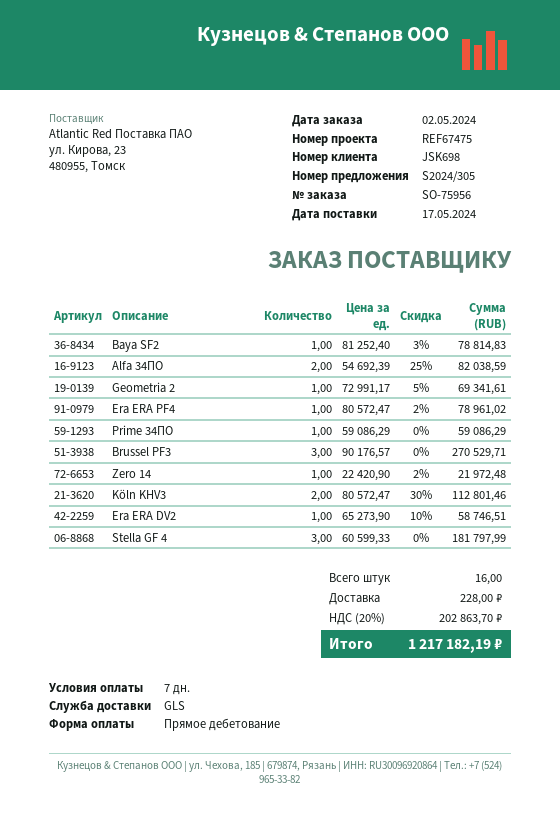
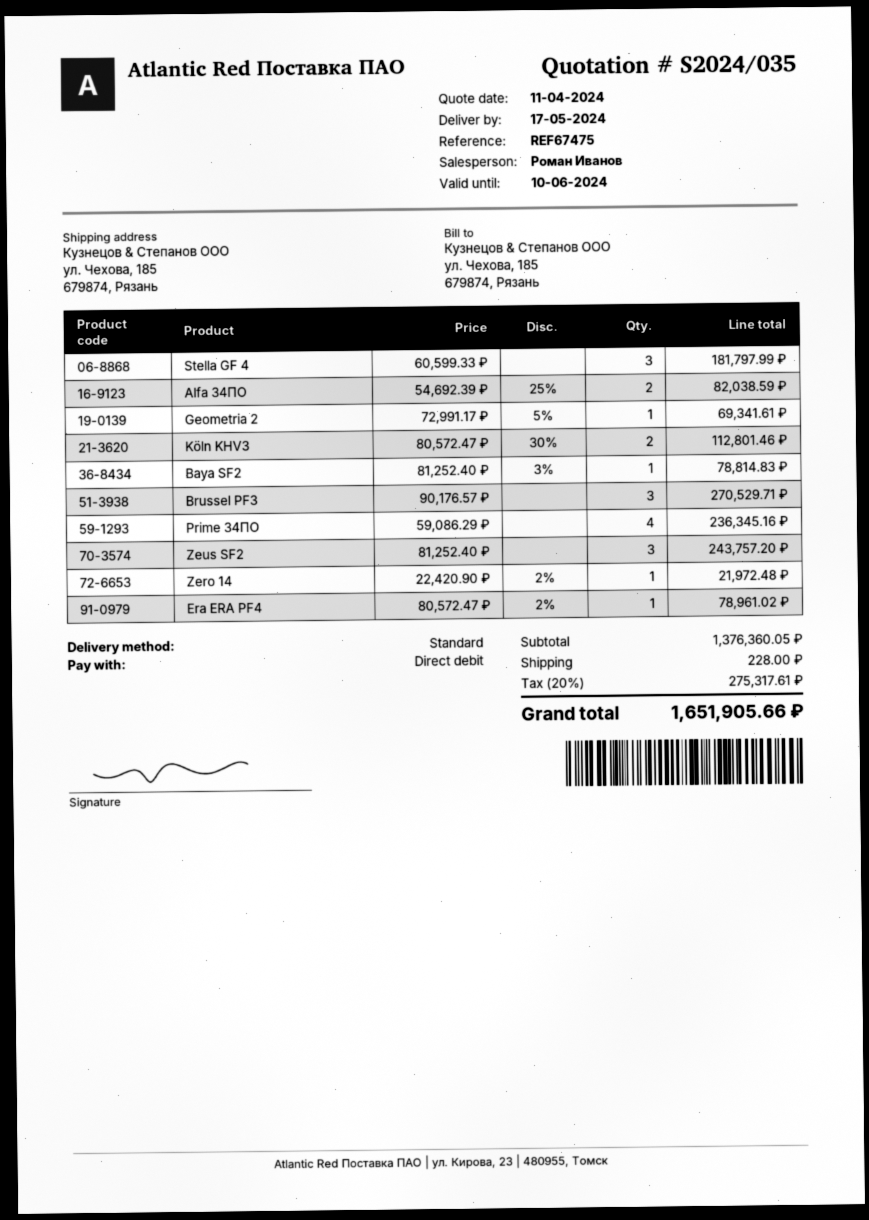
quote number: S2024/305 -> S2024/035
shipping method: GLS -> standard
Prime 34ПО: 1 x 59086.29 = 59086.29 -> 4 x 59086.29 = 236345.16
Era ERA DV2: 1 x 65273.90 - 10% = 58746.51 -> none
Zeus SF2: none -> 3 x 81252.40 = 243757.20
tax: 20% = 202863.70 -> 20% = 275317.61
total: 1217182.19 -> 1651905.66

